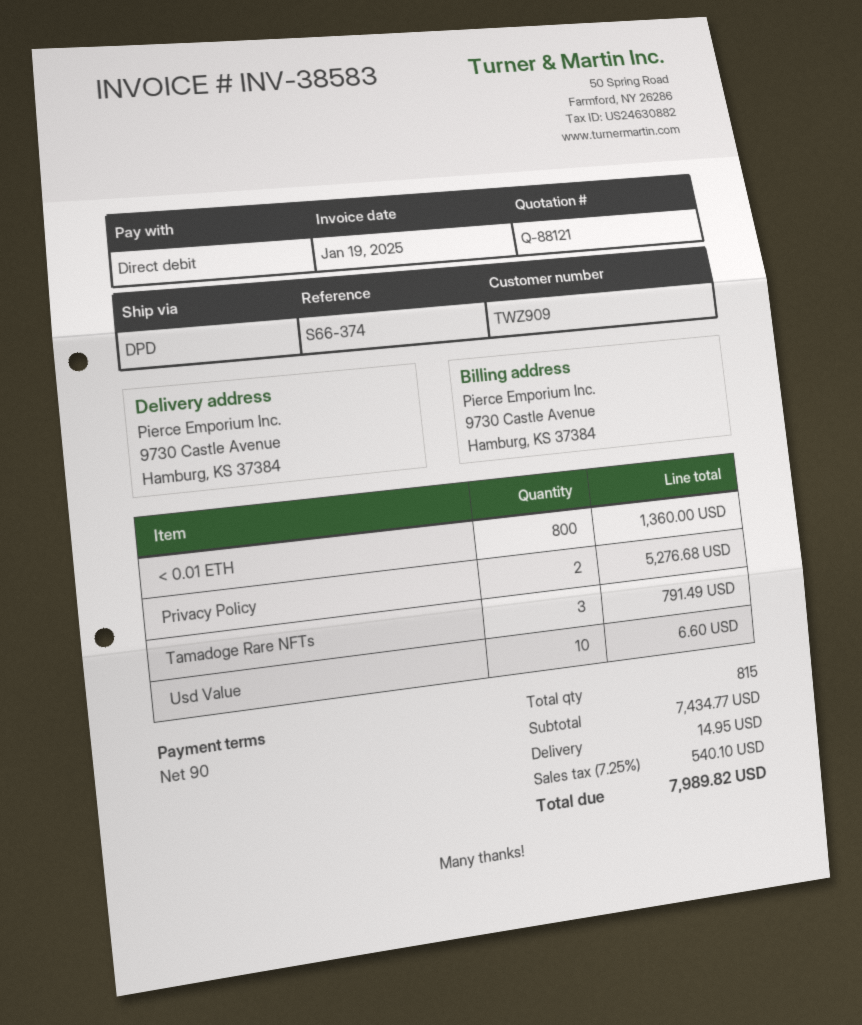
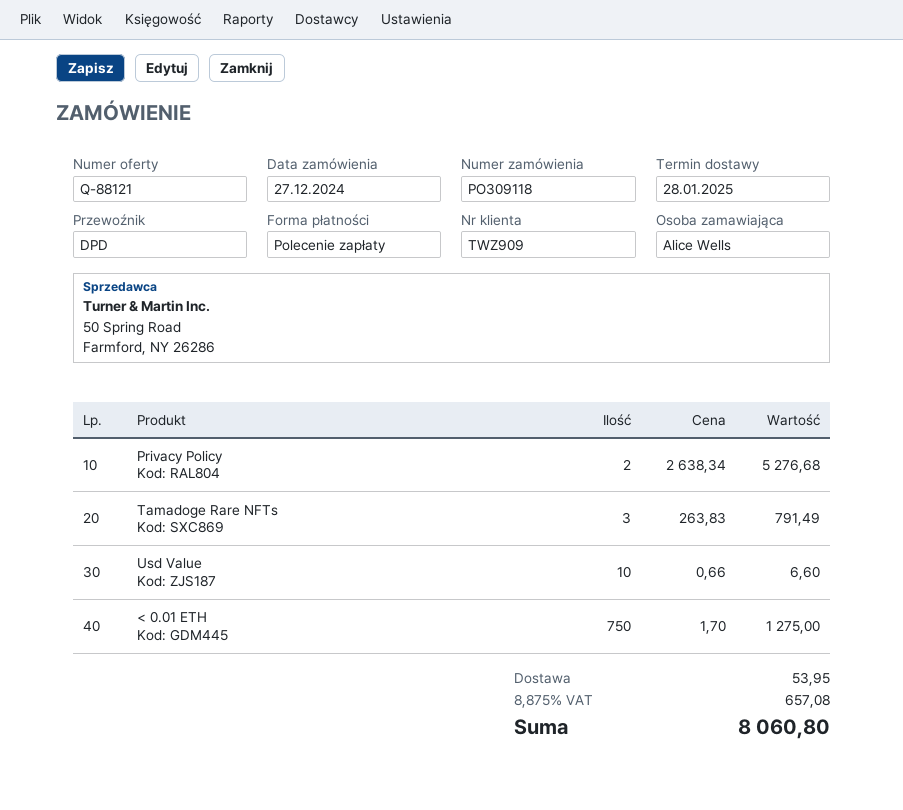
< 0.01 ETH: 800 for 1360.00 -> 750 for 1275.00
shipping: 14.95 -> 53.95
tax: 7.25% = 540.10 -> 8.875% = 657.08
total: 7989.82 -> 8060.80

